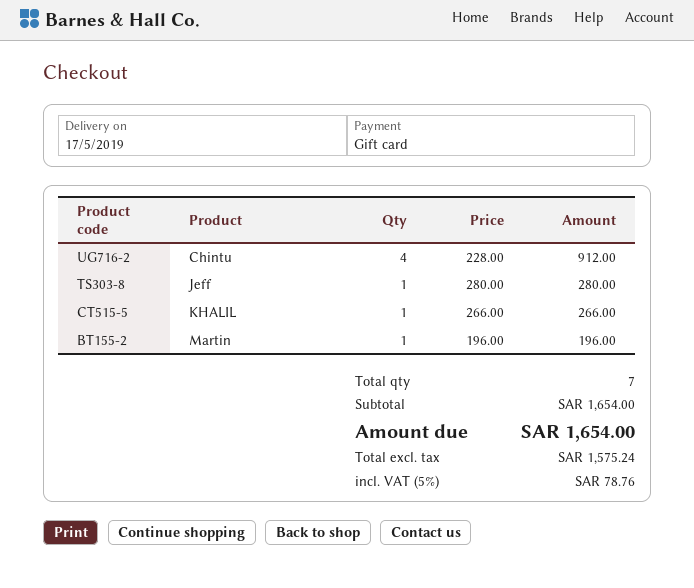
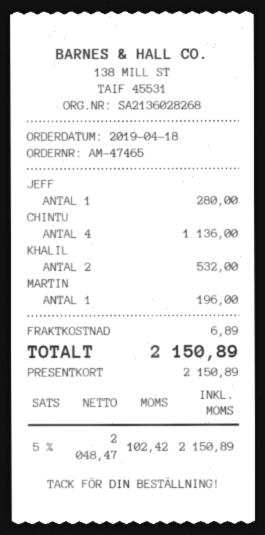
Chintu: 4 for 912.00 -> 4 for 1136.00
KHALIL: 1 for 266.00 -> 2 for 532.00
shipping: none -> 6.89
net: 1575.24 -> 2048.47
tax: 5% = 78.76 -> 5% = 102.42
total: 1654.00 -> 2150.89

